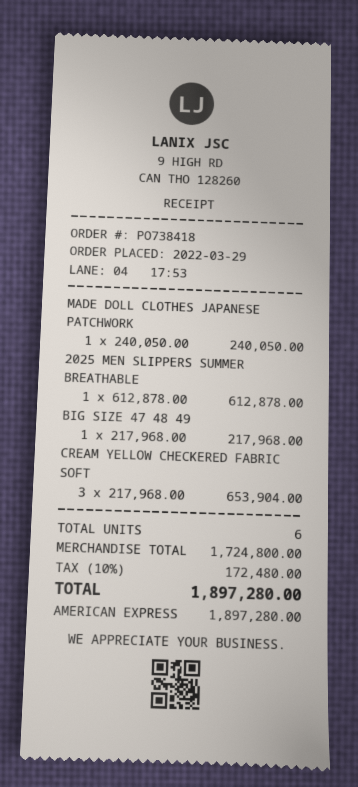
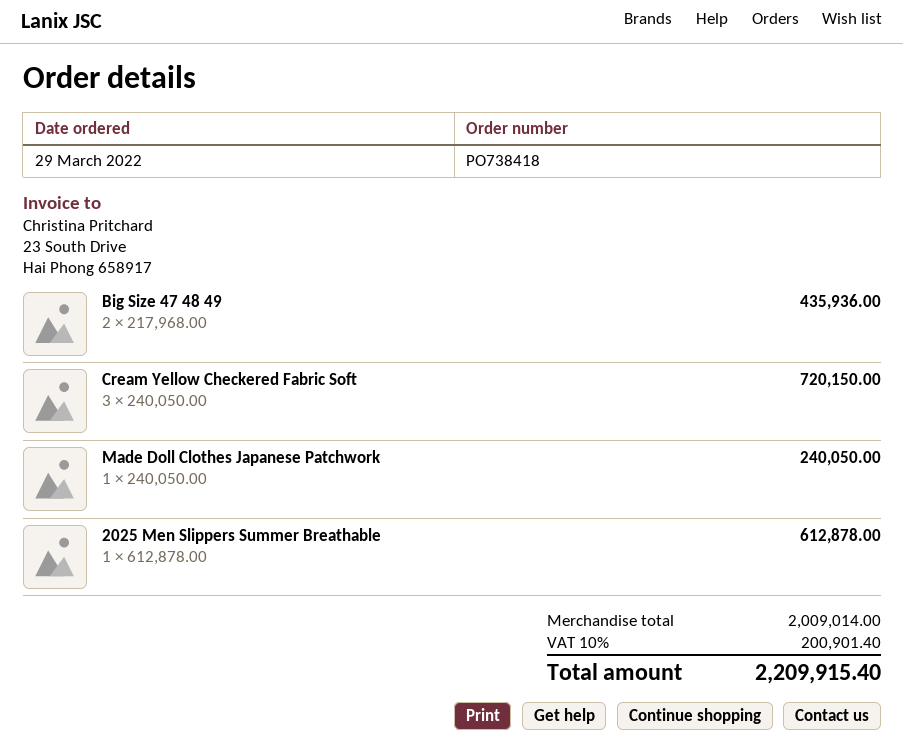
BIG SIZE 47 48 49: 1 x 217968.00 = 217968.00 -> 2 x 217968.00 = 435936.00
CREAM YELLOW CHECKERED FABRIC SOFT: 3 x 217968.00 = 653904.00 -> 3 x 240050.00 = 720150.00
subtotal: 1724800.00 -> 2009014.00
tax: 10% = 172480.00 -> 10% = 200901.40
total: 1897280.00 -> 2209915.40

